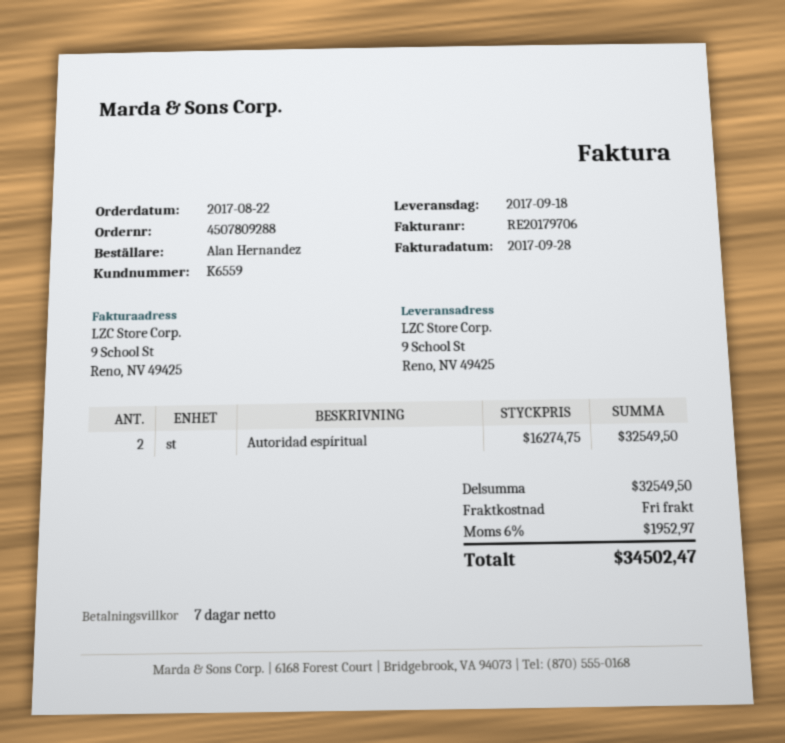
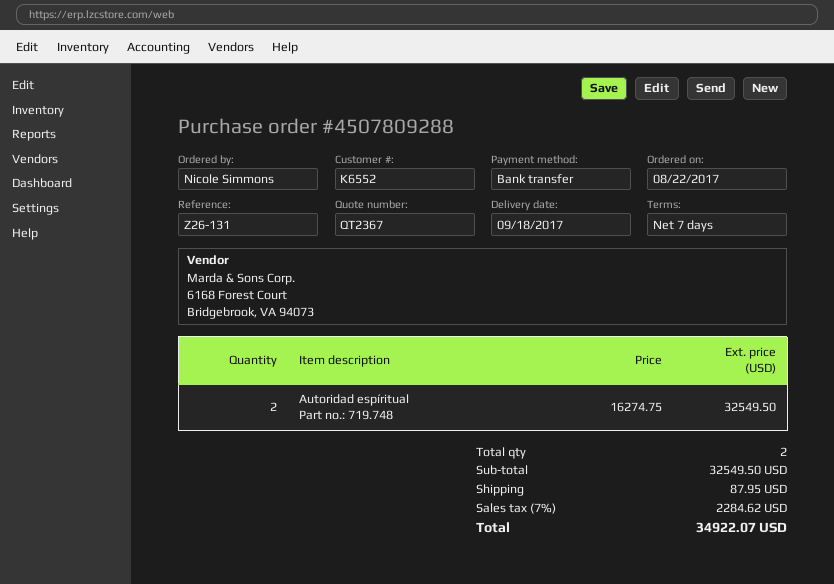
customer number: K6559 -> K6552
ordered by: Alan Hernandez -> Nicole Simmons
shipping: 0.00 -> 87.95
tax: 6% = 1952.97 -> 7% = 2284.62
total: 34502.47 -> 34922.07

